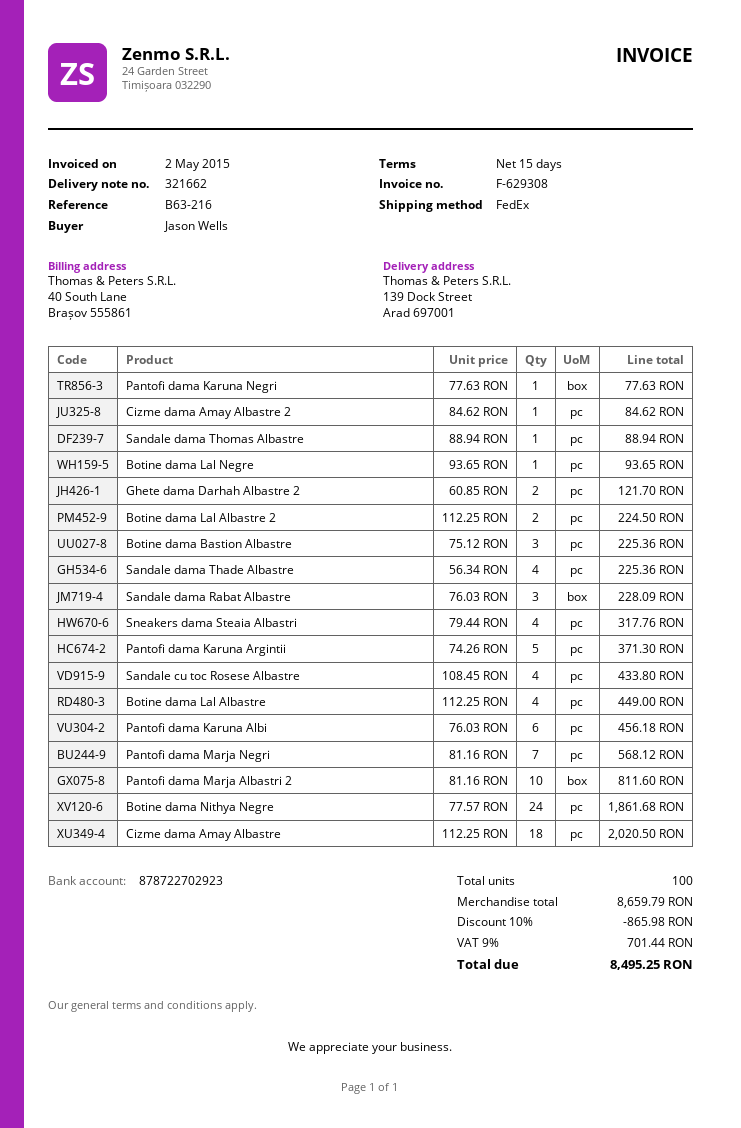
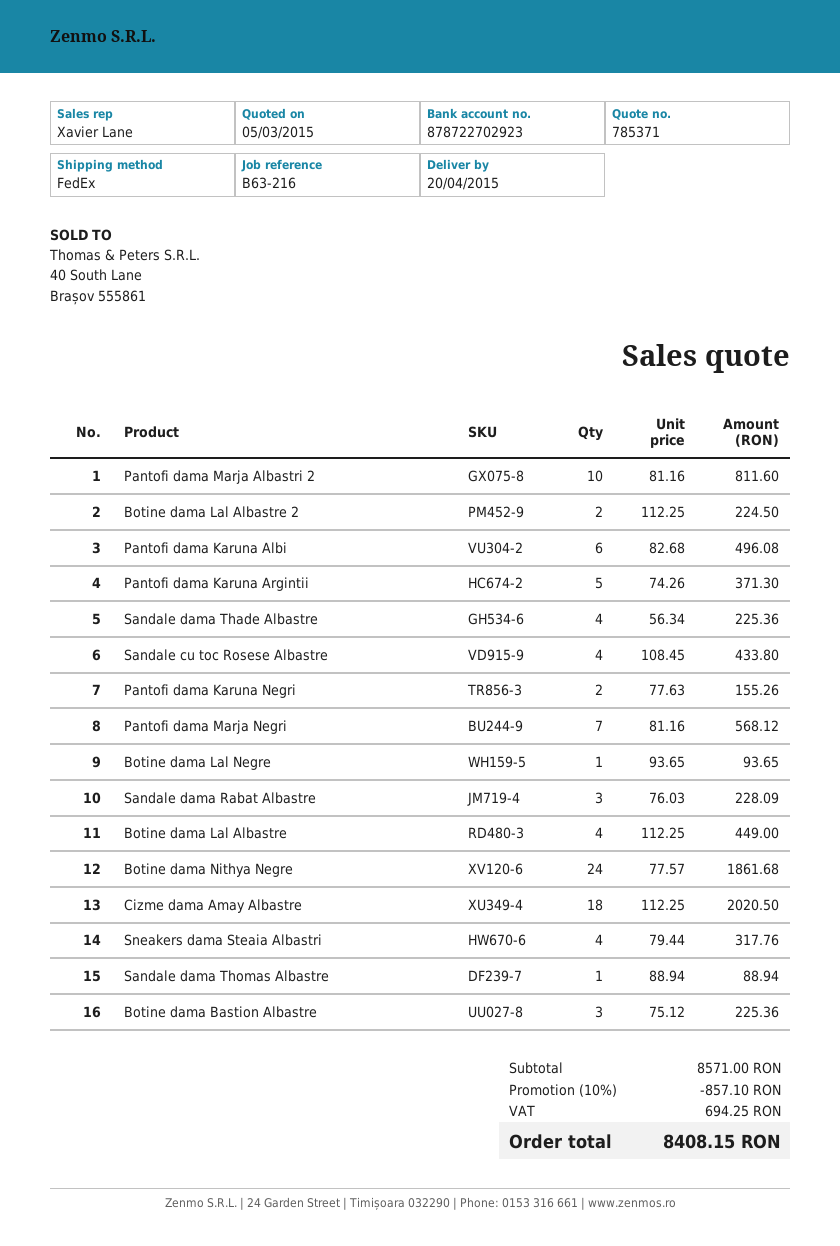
Pantofi dama Karuna Negri: 1 x 77.63 = 77.63 -> 2 x 77.63 = 155.26
Cizme dama Amay Albastre 2: 1 x 84.62 = 84.62 -> none
Ghete dama Darhah Albastre 2: 2 x 60.85 = 121.70 -> none
Pantofi dama Karuna Albi: 6 x 76.03 = 456.18 -> 6 x 82.68 = 496.08
subtotal: 8659.79 -> 8571.00
discount: 10% = 865.98 -> 10% = 857.10
tax: 701.44 -> 694.25
total: 8495.25 -> 8408.15

